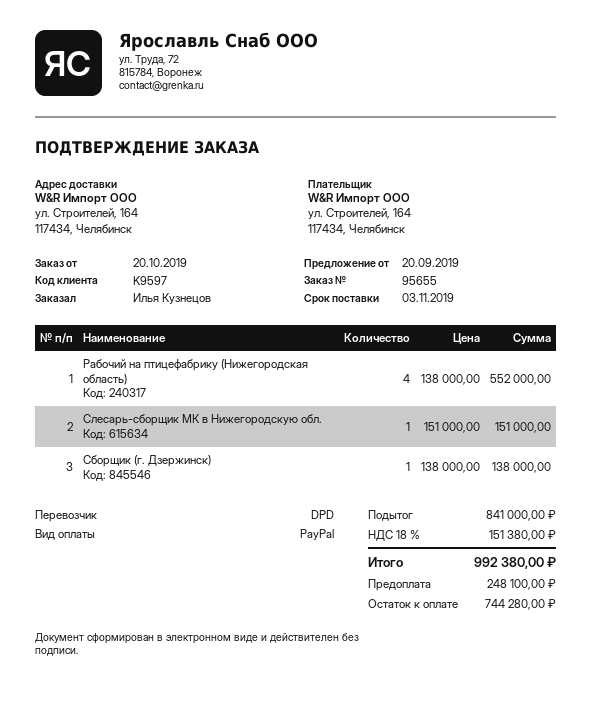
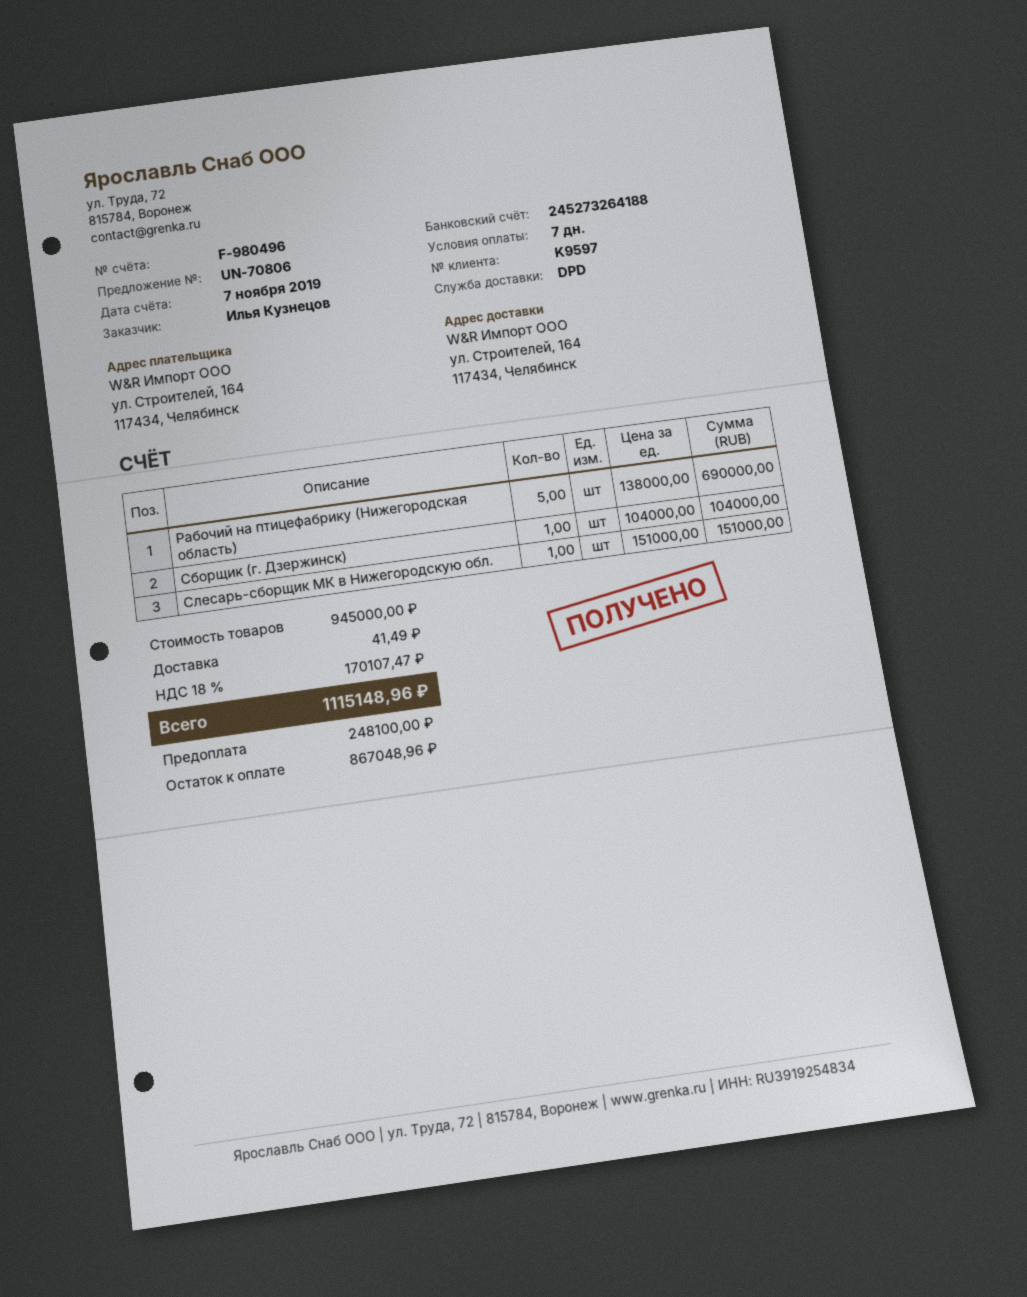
Рабочий на птицефабрику (Нижегородская область): 4 x 138000.00 = 552000.00 -> 5 x 138000.00 = 690000.00
Сборщик (г. Дзержинск): 1 x 138000.00 = 138000.00 -> 1 x 104000.00 = 104000.00
subtotal: 841000.00 -> 945000.00
shipping: none -> 41.49
tax: 18% = 151380.00 -> 18% = 170107.47
total: 992380.00 -> 1115148.96
balance: 744280.00 -> 867048.96

